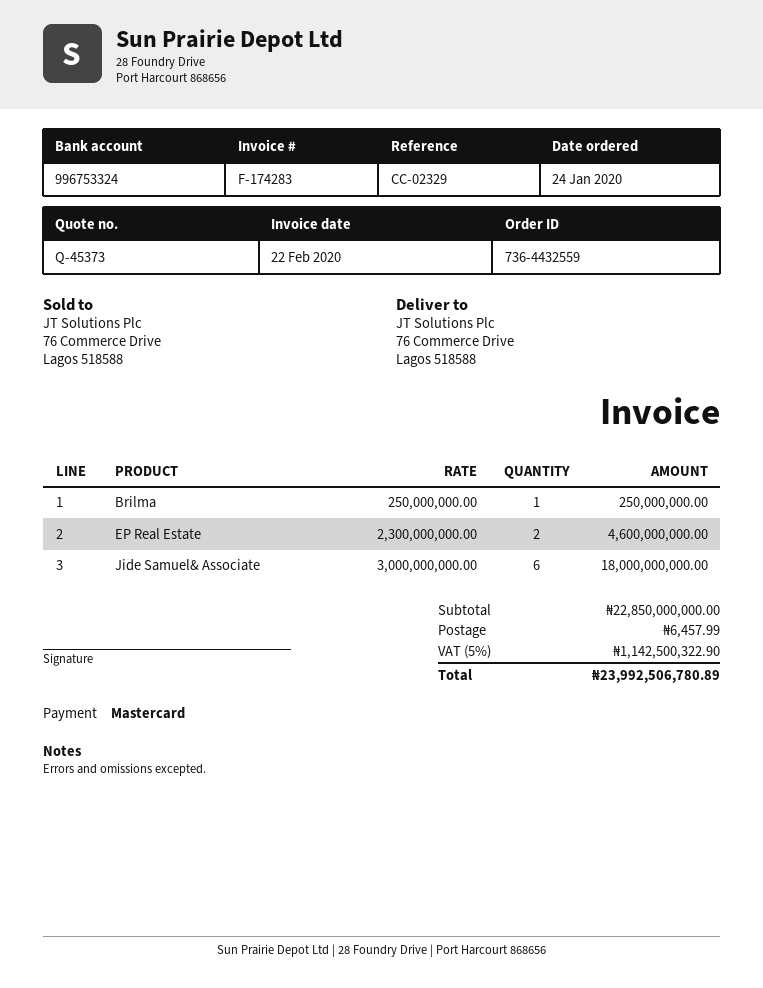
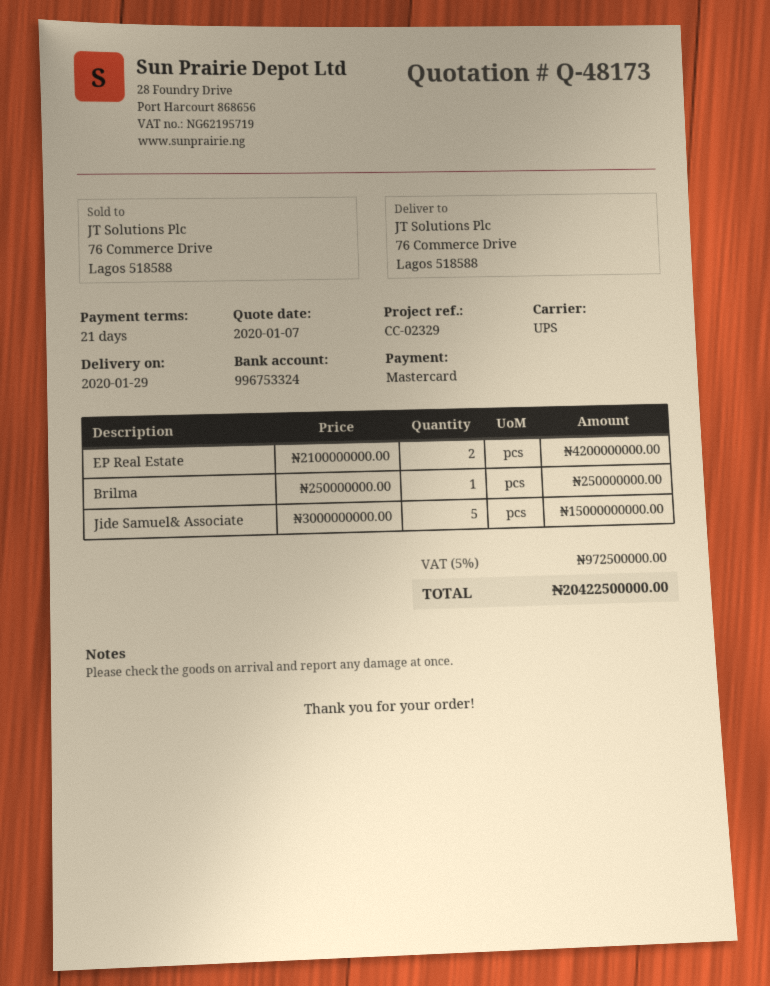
quote number: Q-45373 -> Q-48173
EP Real Estate: 2 x 2300000000.00 = 4600000000.00 -> 2 x 2100000000.00 = 4200000000.00
Jide Samuel& Associate: 6 x 3000000000.00 = 18000000000.00 -> 5 x 3000000000.00 = 15000000000.00
shipping: 6457.99 -> none
tax: 5% = 1142500322.90 -> 5% = 972500000.00
total: 23992506780.89 -> 20422500000.00

